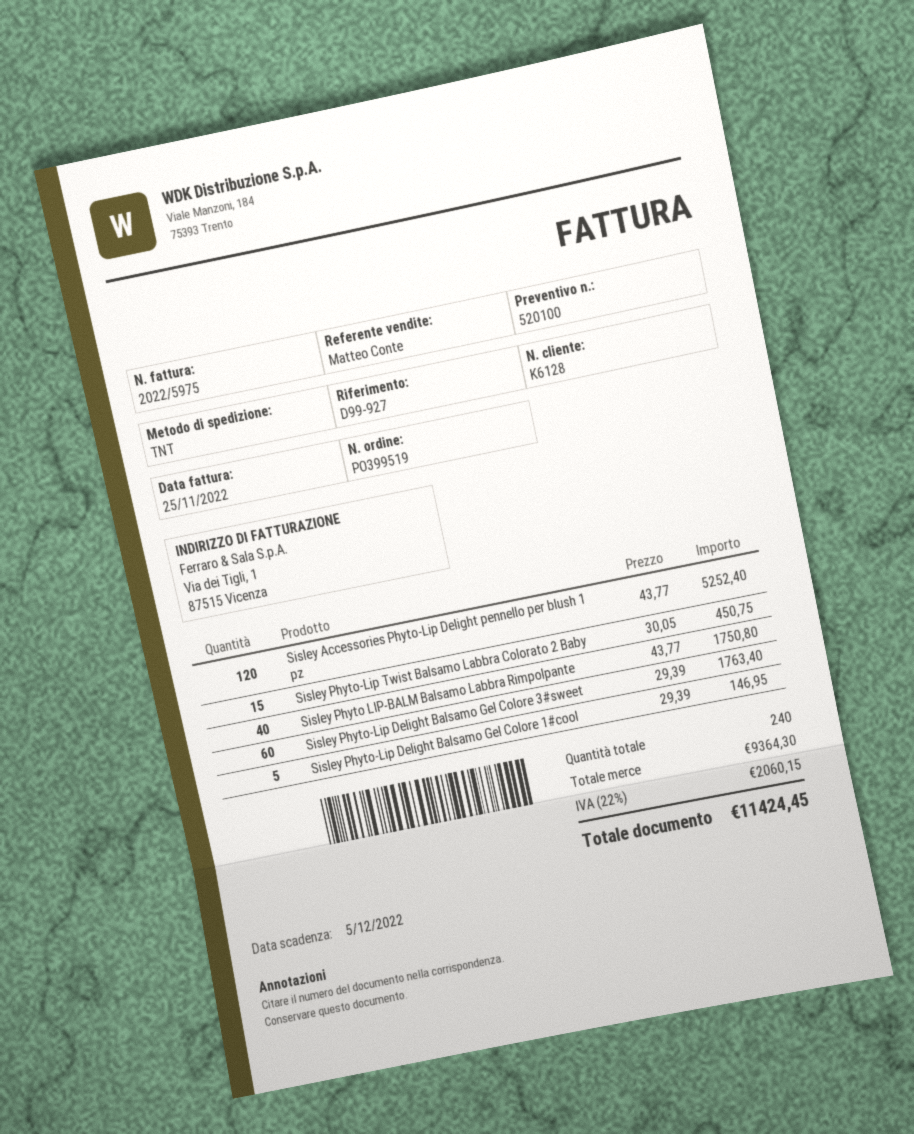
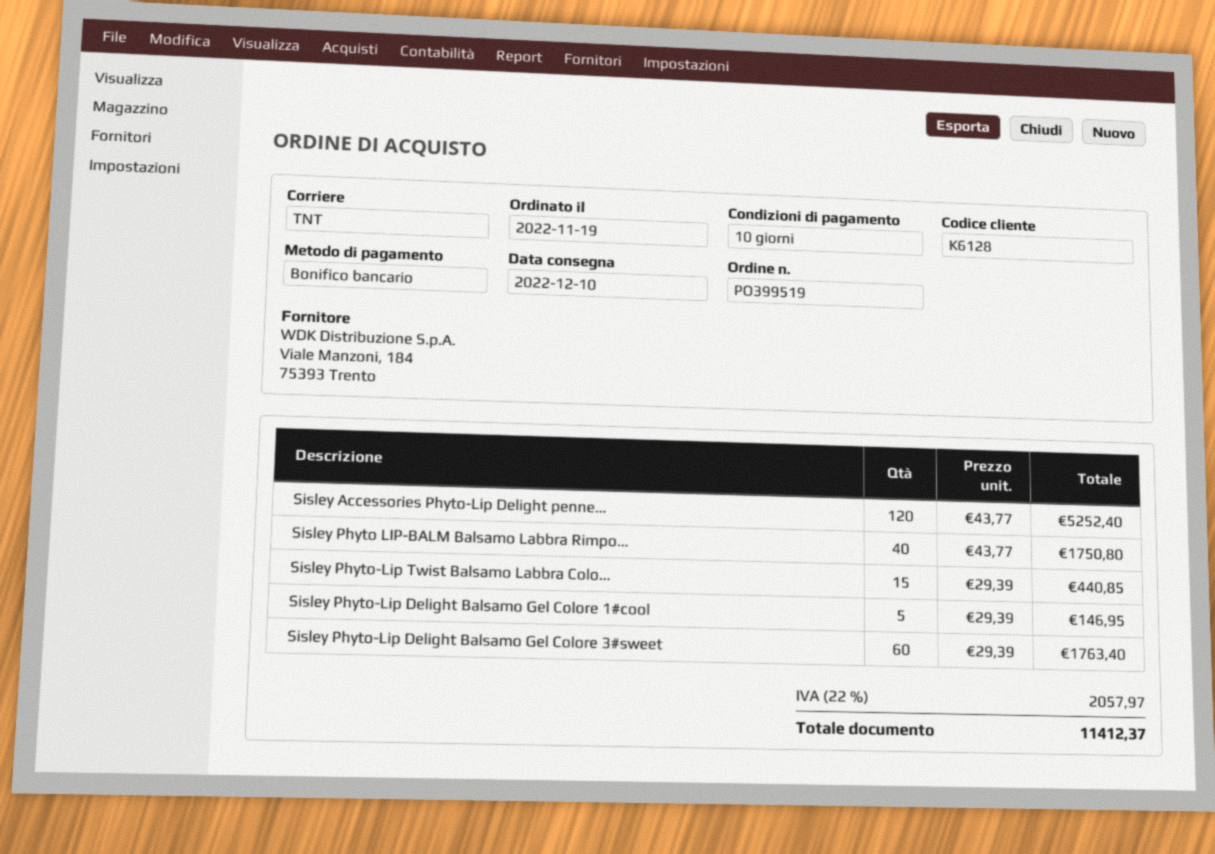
Sisley Phyto-Lip Twist Balsamo Labbra Colorato 2 Baby: 15 x 30.05 = 450.75 -> 15 x 29.39 = 440.85
tax: 22% = 2060.15 -> 22% = 2057.97
total: 11424.45 -> 11412.37

